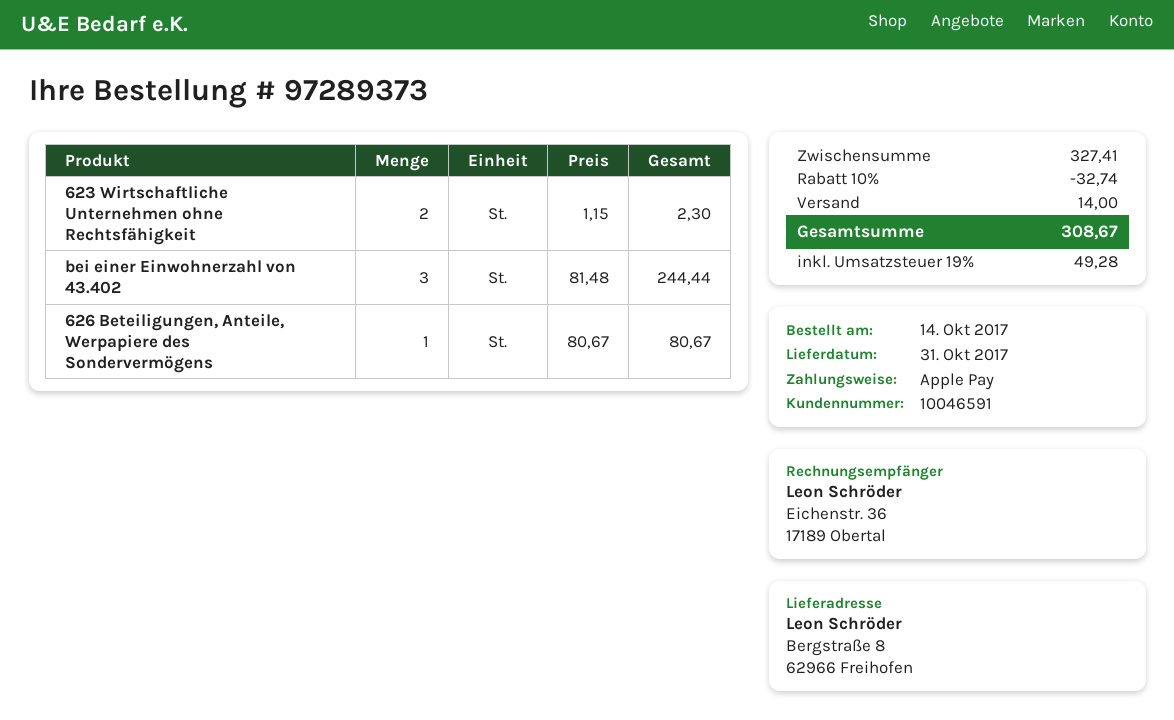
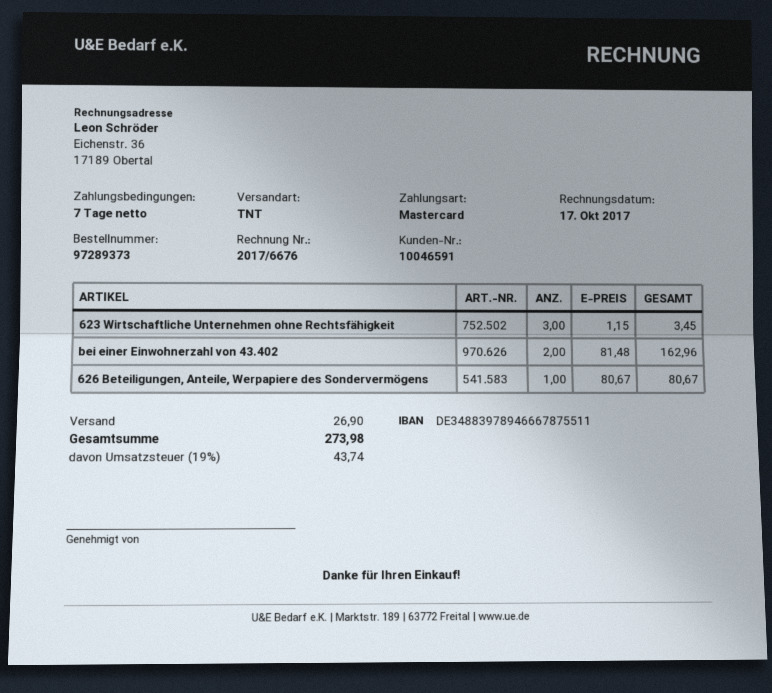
payment method: Apple Pay -> Mastercard
623 Wirtschaftliche Unternehmen ohne Rechtsfähigkeit: 2 x 1.15 = 2.30 -> 3 x 1.15 = 3.45
bei einer Einwohnerzahl von 43.402: 3 x 81.48 = 244.44 -> 2 x 81.48 = 162.96
discount: 10% = 32.74 -> none
shipping: 14.00 -> 26.90
tax: 19% = 49.28 -> 19% = 43.74
total: 308.67 -> 273.98

